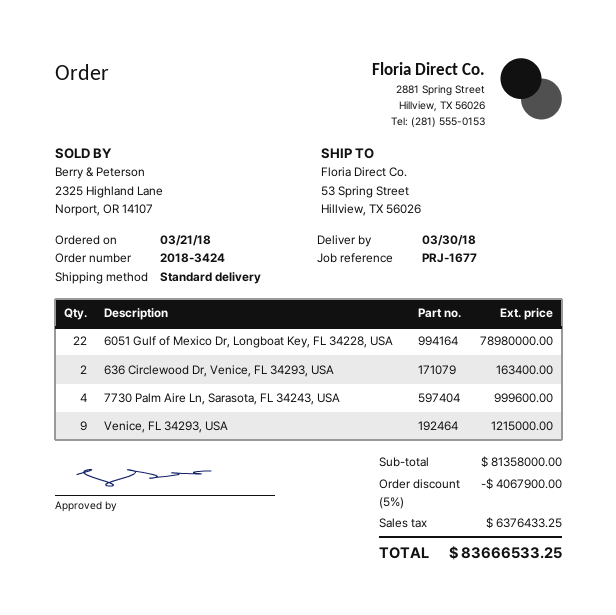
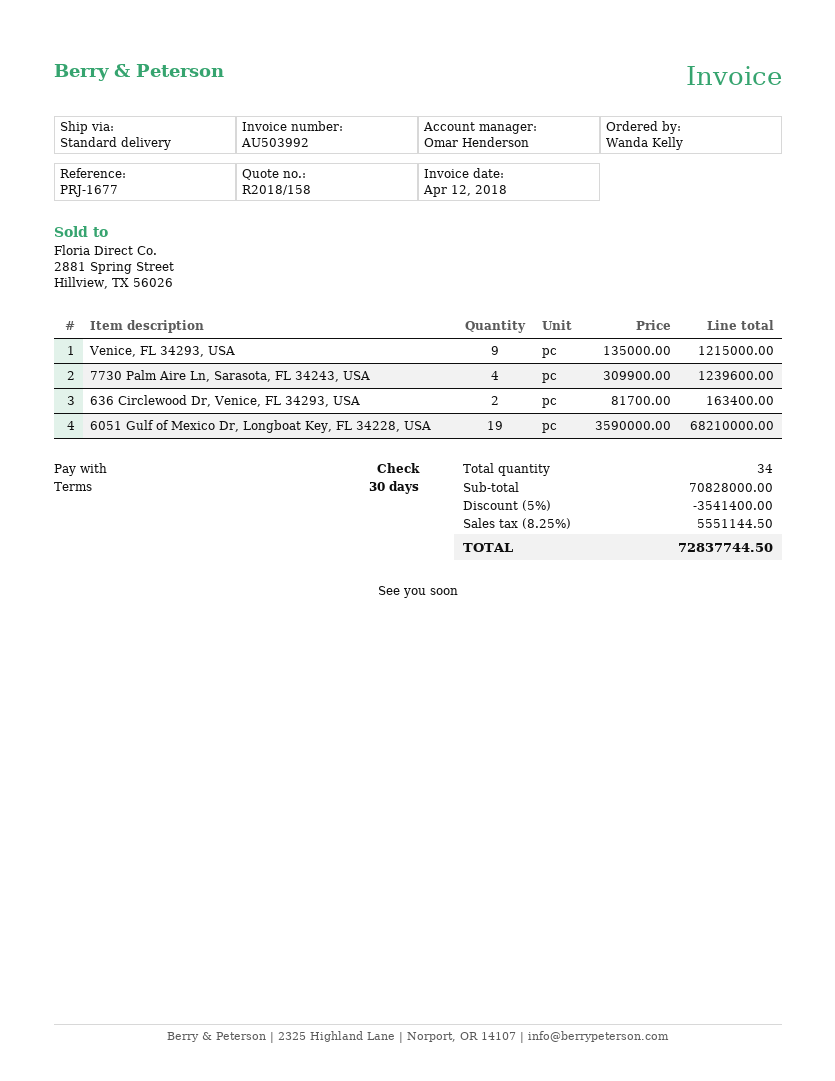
6051 Gulf of Mexico Dr, Longboat Key, FL 34228, USA: 22 for 78980000.00 -> 19 for 68210000.00
7730 Palm Aire Ln, Sarasota, FL 34243, USA: 4 for 999600.00 -> 4 for 1239600.00
subtotal: 81358000.00 -> 70828000.00
discount: 5% = 4067900.00 -> 5% = 3541400.00
tax: 6376433.25 -> 5551144.50
total: 83666533.25 -> 72837744.50

